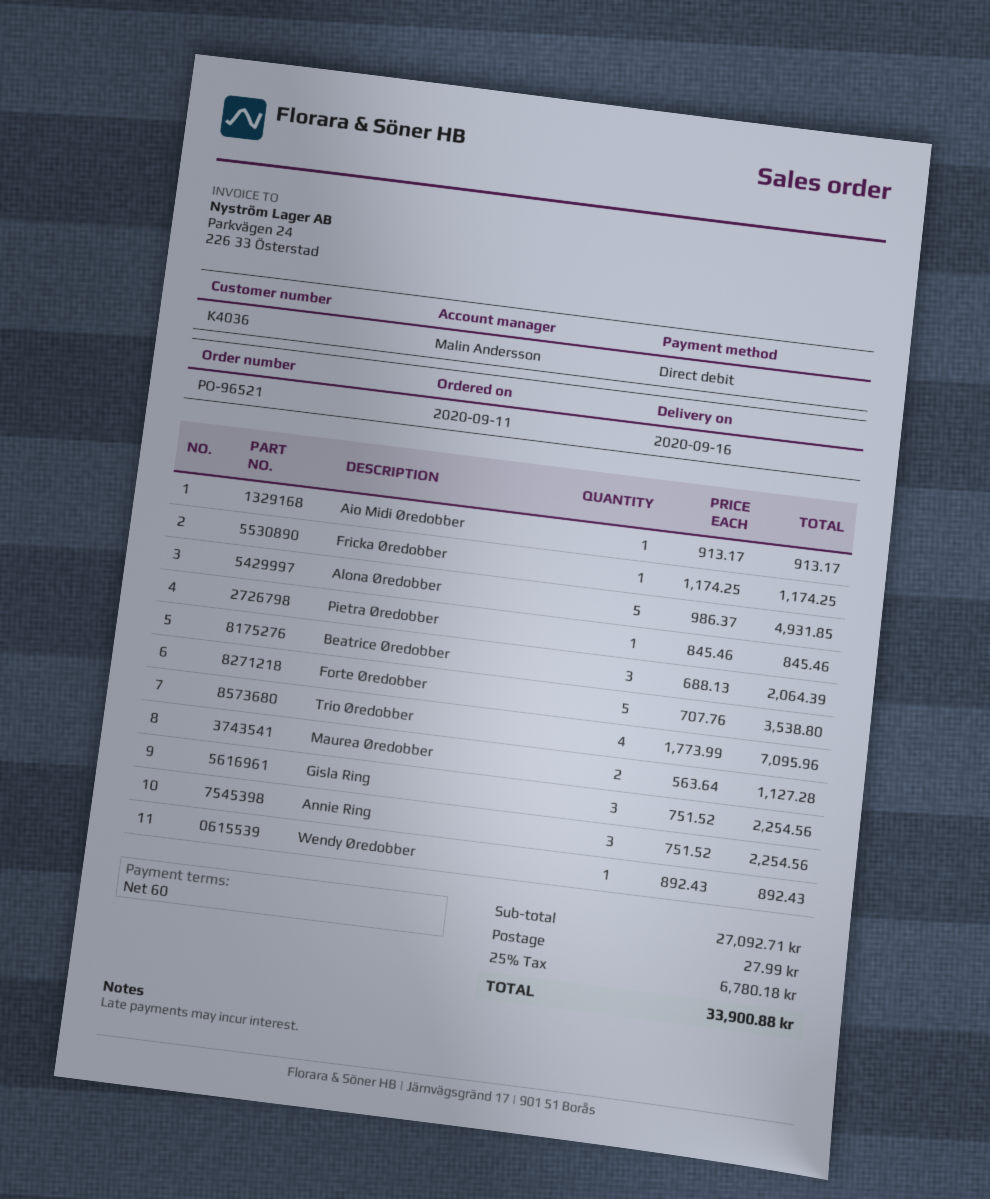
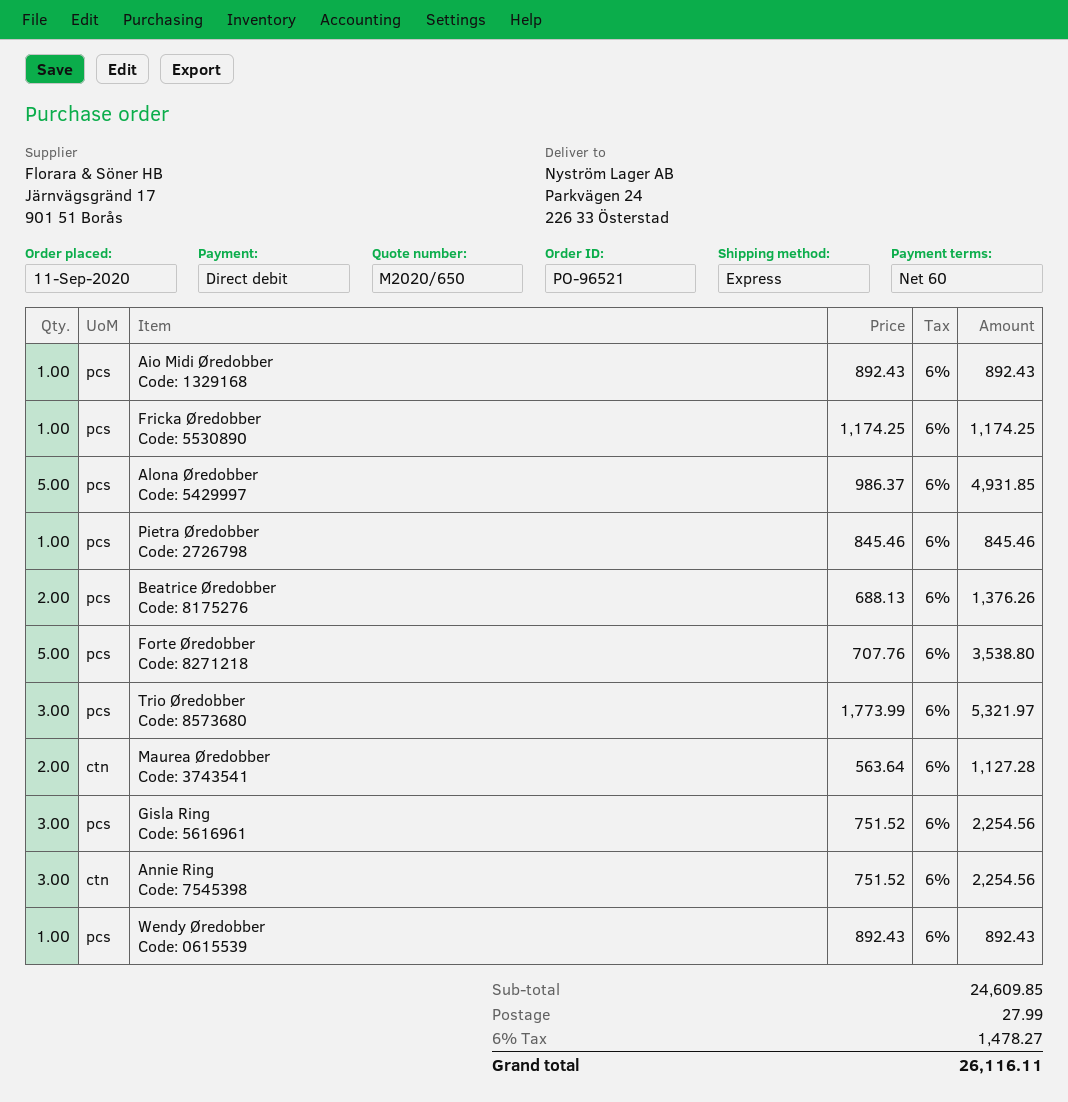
Aio Midi Øredobber: 1 x 913.17 = 913.17 -> 1 x 892.43 = 892.43
Beatrice Øredobber: 3 x 688.13 = 2064.39 -> 2 x 688.13 = 1376.26
Trio Øredobber: 4 x 1773.99 = 7095.96 -> 3 x 1773.99 = 5321.97
subtotal: 27092.71 -> 24609.85
tax: 25% = 6780.18 -> 6% = 1478.27
total: 33900.88 -> 26116.11

